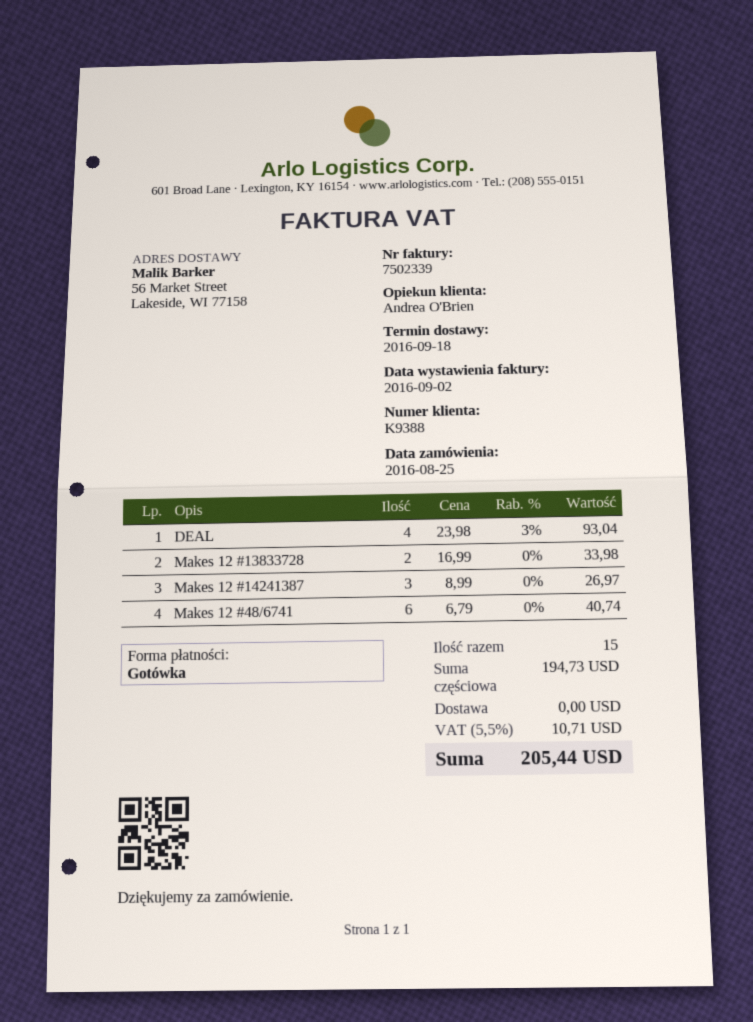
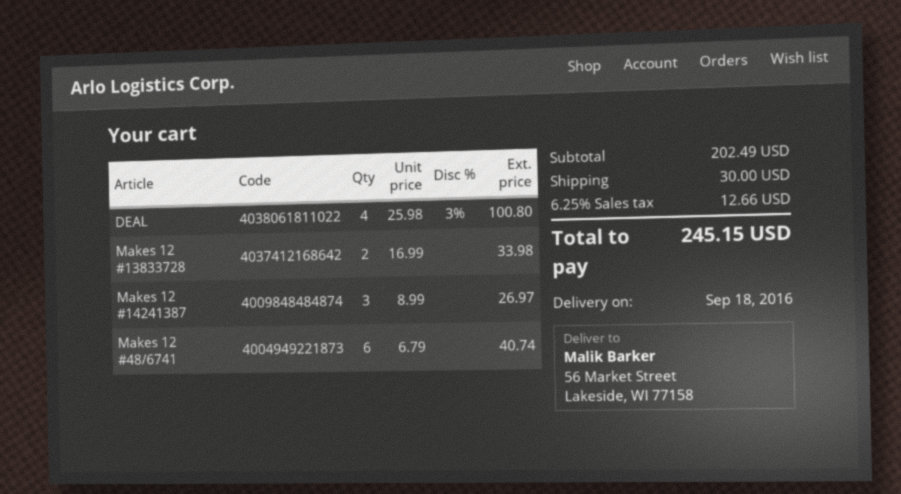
DEAL: 4 x 23.98 - 3% = 93.04 -> 4 x 25.98 - 3% = 100.80
subtotal: 194.73 -> 202.49
shipping: 0.00 -> 30.00
tax: 5.5% = 10.71 -> 6.25% = 12.66
total: 205.44 -> 245.15

